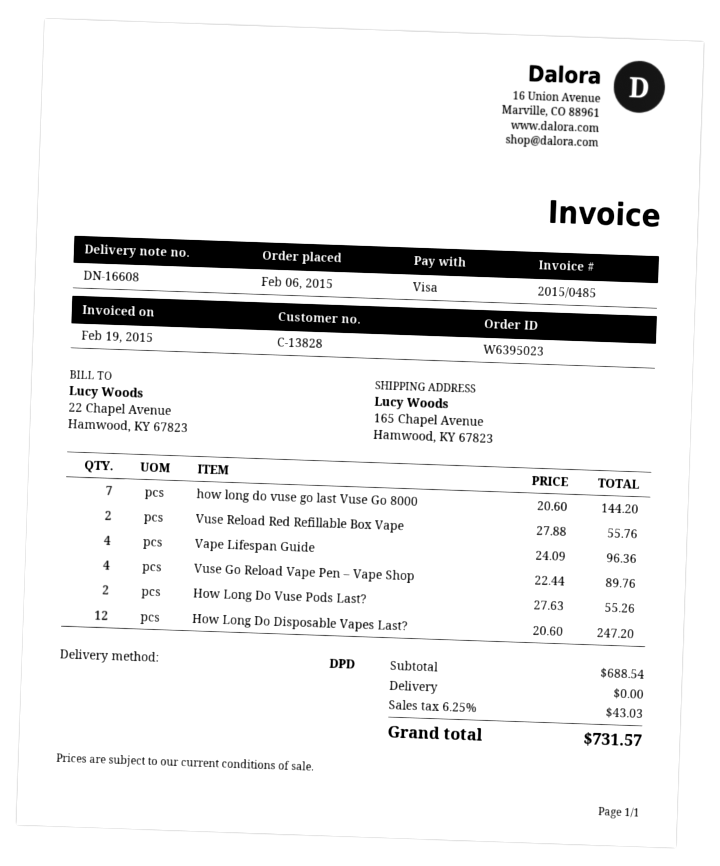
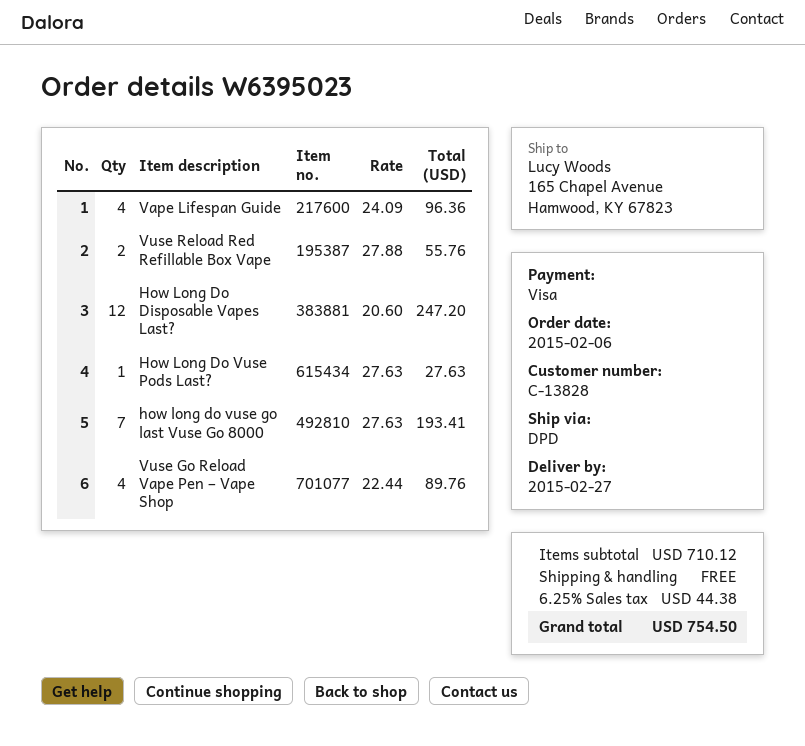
how long do vuse go last Vuse Go 8000: 7 x 20.60 = 144.20 -> 7 x 27.63 = 193.41
How Long Do Vuse Pods Last?: 2 x 27.63 = 55.26 -> 1 x 27.63 = 27.63
subtotal: 688.54 -> 710.12
tax: 6.25% = 43.03 -> 6.25% = 44.38
total: 731.57 -> 754.50

